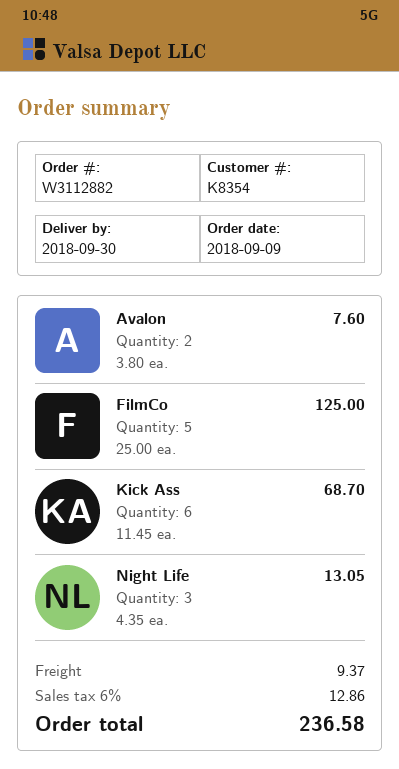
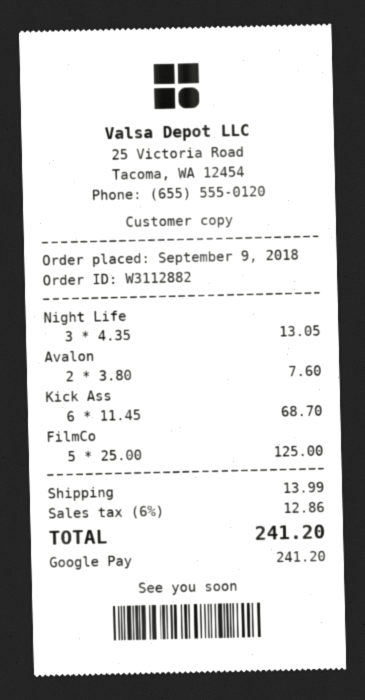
shipping: 9.37 -> 13.99
total: 236.58 -> 241.20

